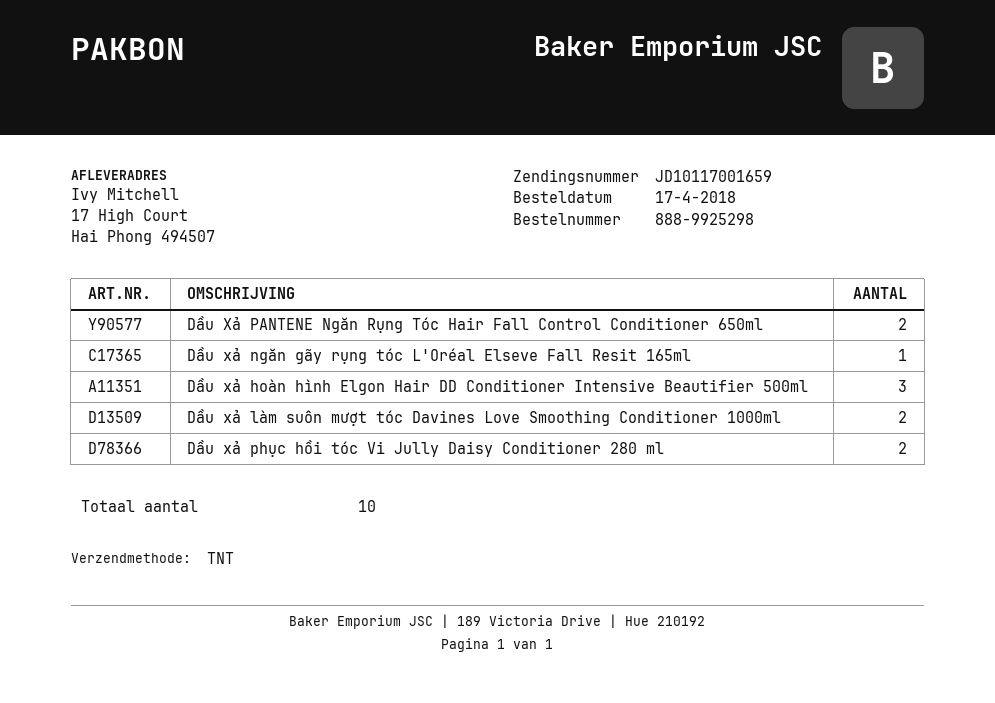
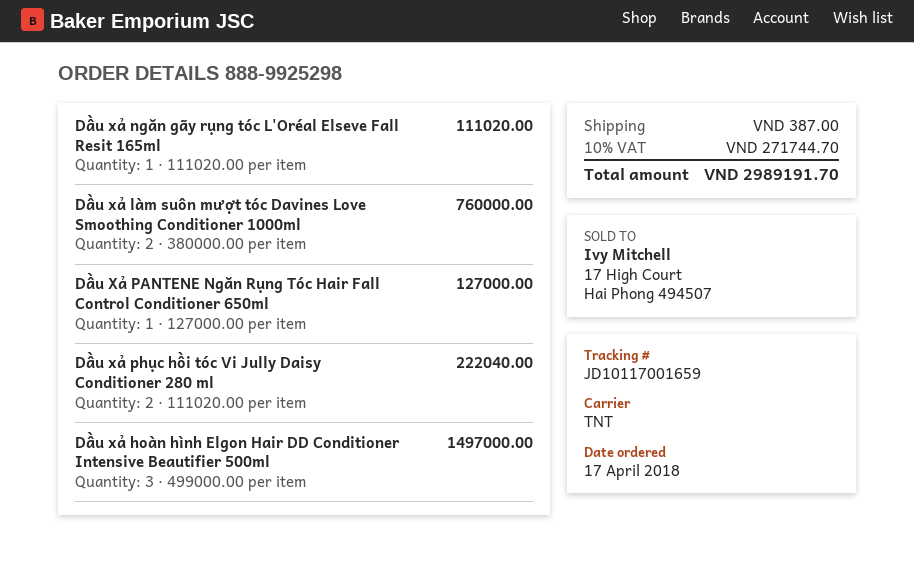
Dầu Xả PANTENE Ngăn Rụng Tóc Hair Fall Control Conditioner 650ml: 2 -> 1

